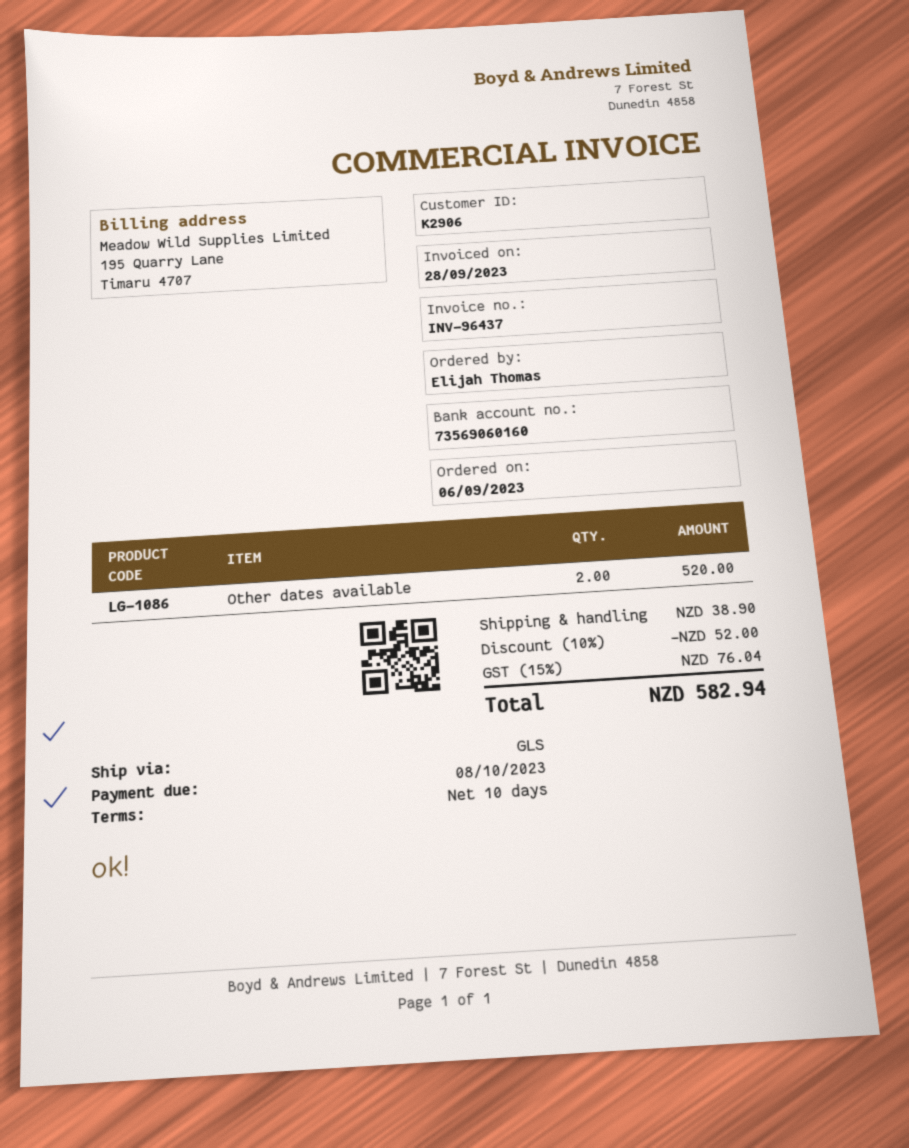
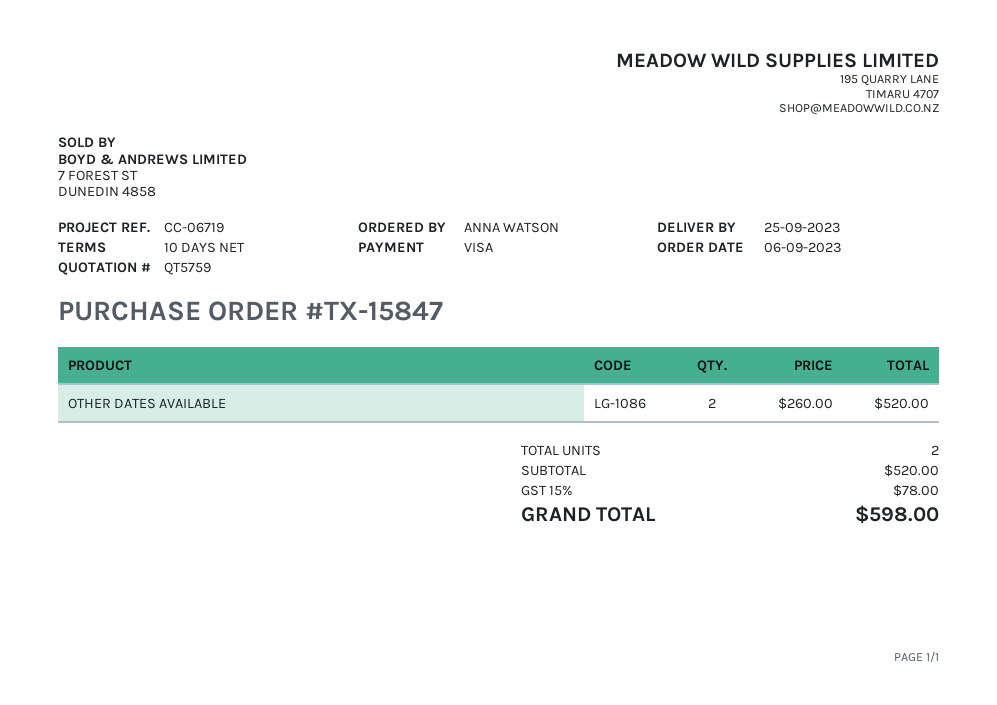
ordered by: Elijah Thomas -> ANNA WATSON
discount: 10% = 52.00 -> none
shipping: 38.90 -> none
tax: 15% = 76.04 -> 15% = 78.00
total: 582.94 -> 598.00

